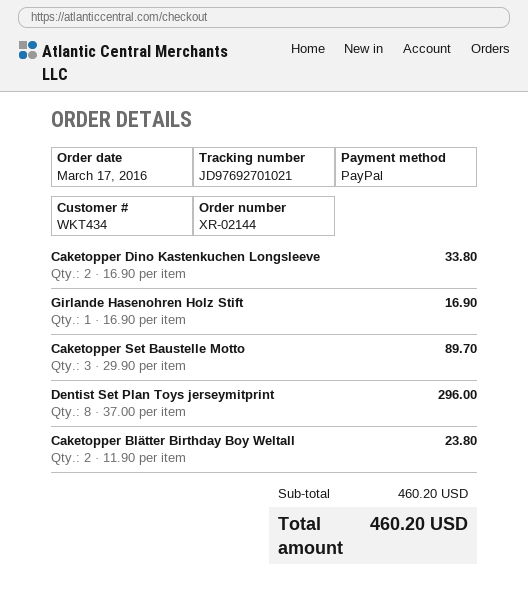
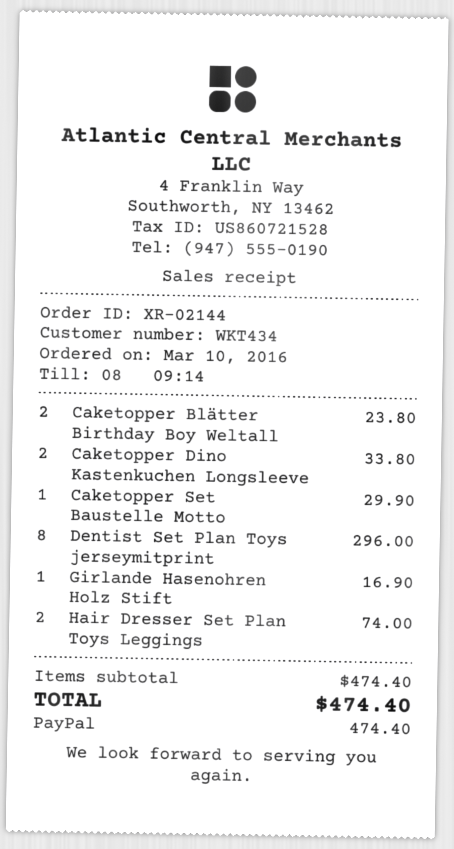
order date: 2016-03-17 -> 2016-03-10
Caketopper Set Baustelle Motto: 3 for 89.70 -> 1 for 29.90
Hair Dresser Set Plan Toys Leggings: none -> 2 for 74.00
subtotal: 460.20 -> 474.40
total: 460.20 -> 474.40

